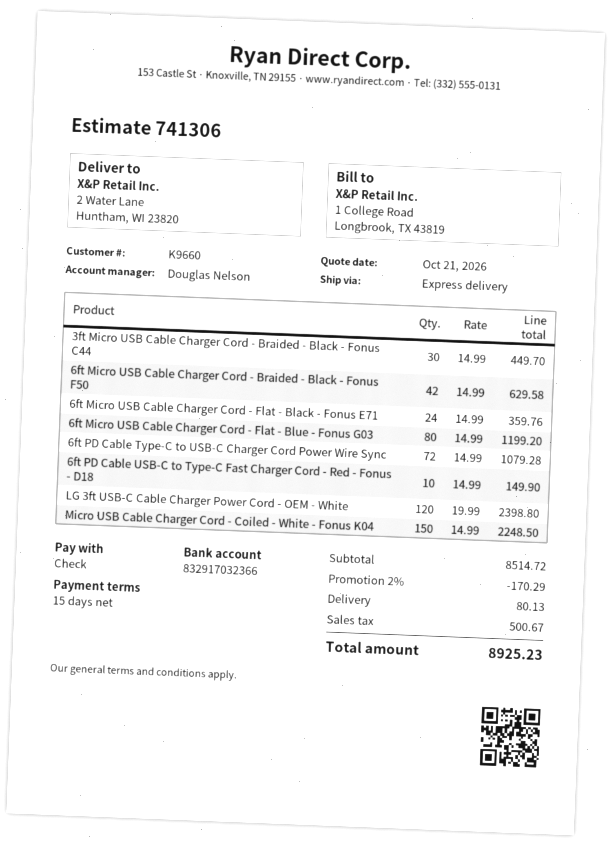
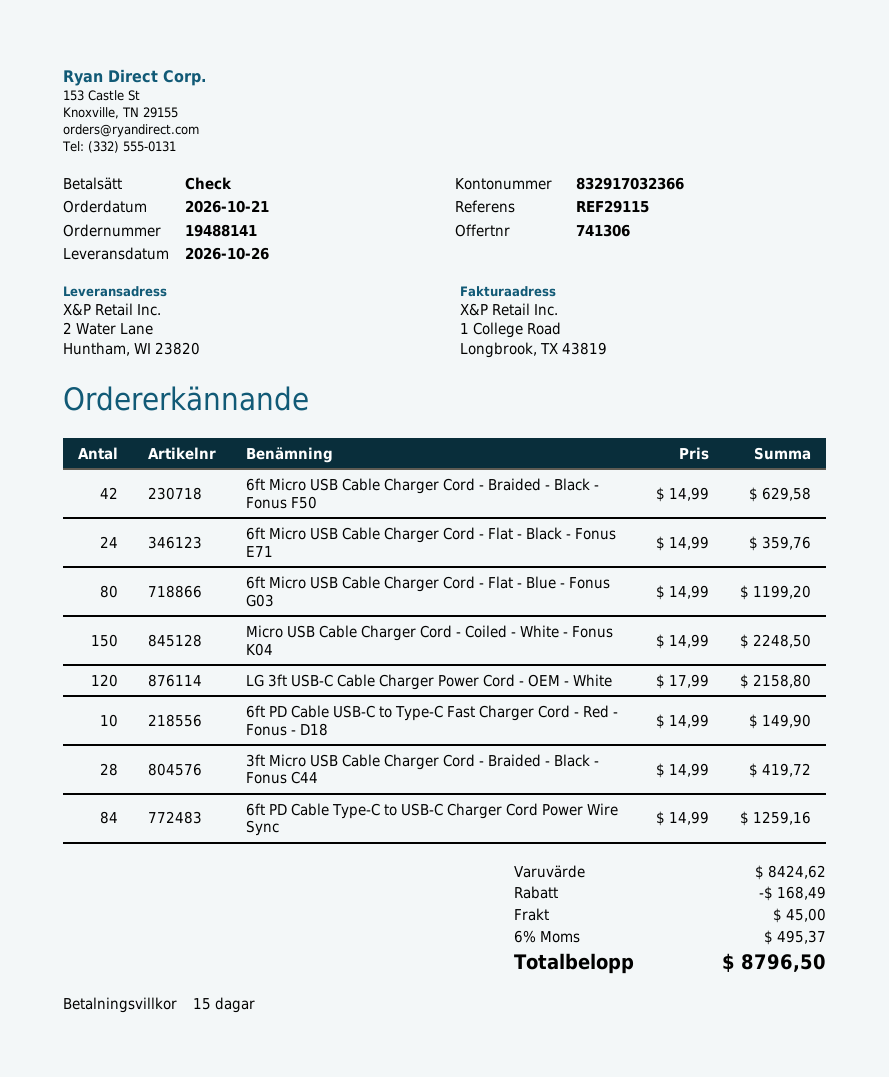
3ft Micro USB Cable Charger Cord - Braided - Black - Fonus C44: 30 x 14.99 = 449.70 -> 28 x 14.99 = 419.72
6ft PD Cable Type-C to USB-C Charger Cord Power Wire Sync: 72 x 14.99 = 1079.28 -> 84 x 14.99 = 1259.16
LG 3ft USB-C Cable Charger Power Cord - OEM - White: 120 x 19.99 = 2398.80 -> 120 x 17.99 = 2158.80
subtotal: 8514.72 -> 8424.62
discount: 170.29 -> 168.49
shipping: 80.13 -> 45.00
tax: 500.67 -> 495.37
total: 8925.23 -> 8796.50

